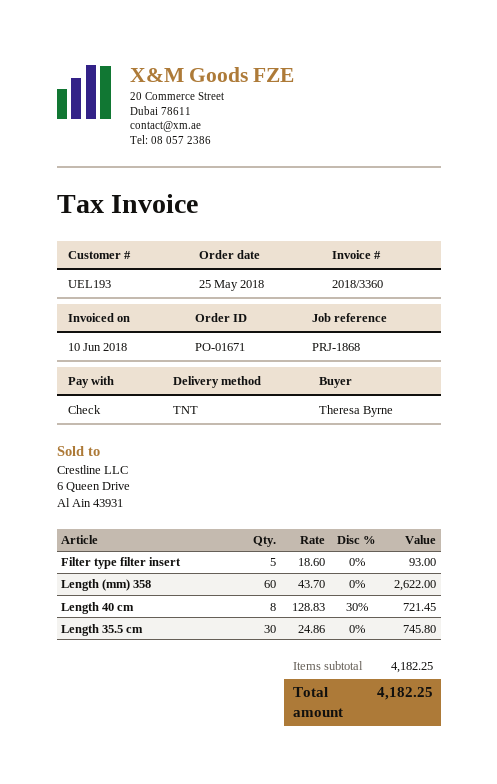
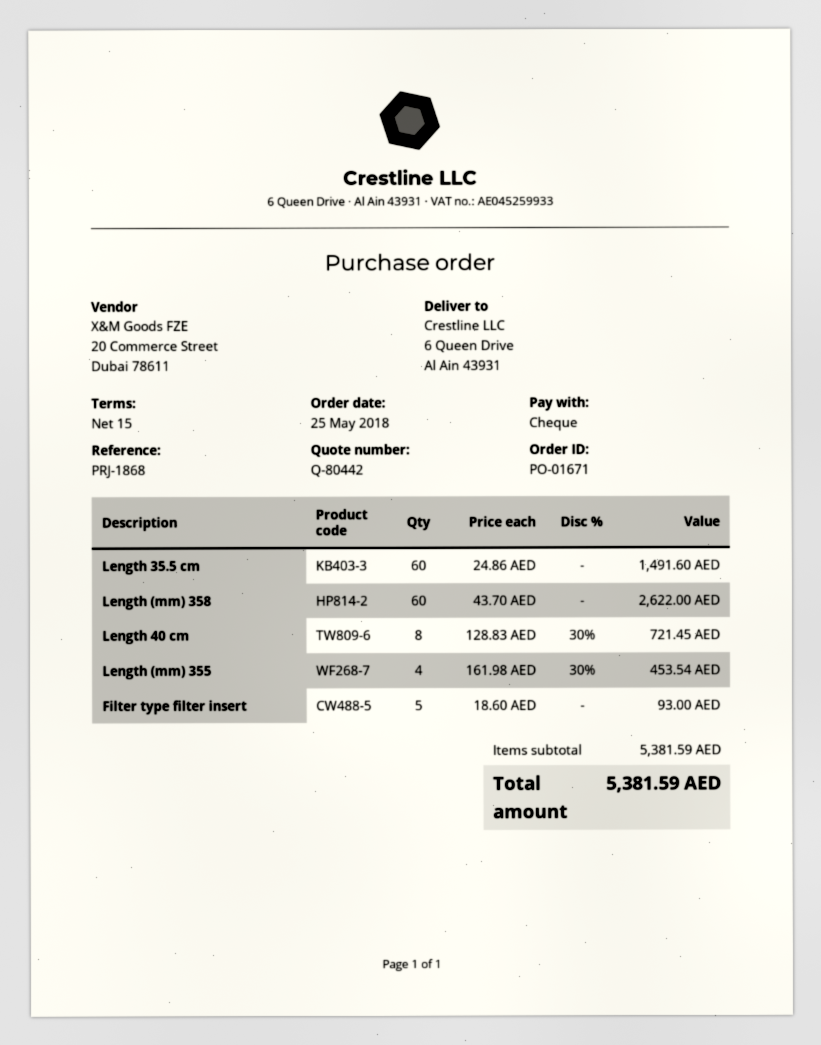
Length 35.5 cm: 30 x 24.86 = 745.80 -> 60 x 24.86 = 1491.60
Length (mm) 355: none -> 4 x 161.98 - 30% = 453.54
subtotal: 4182.25 -> 5381.59
total: 4182.25 -> 5381.59

